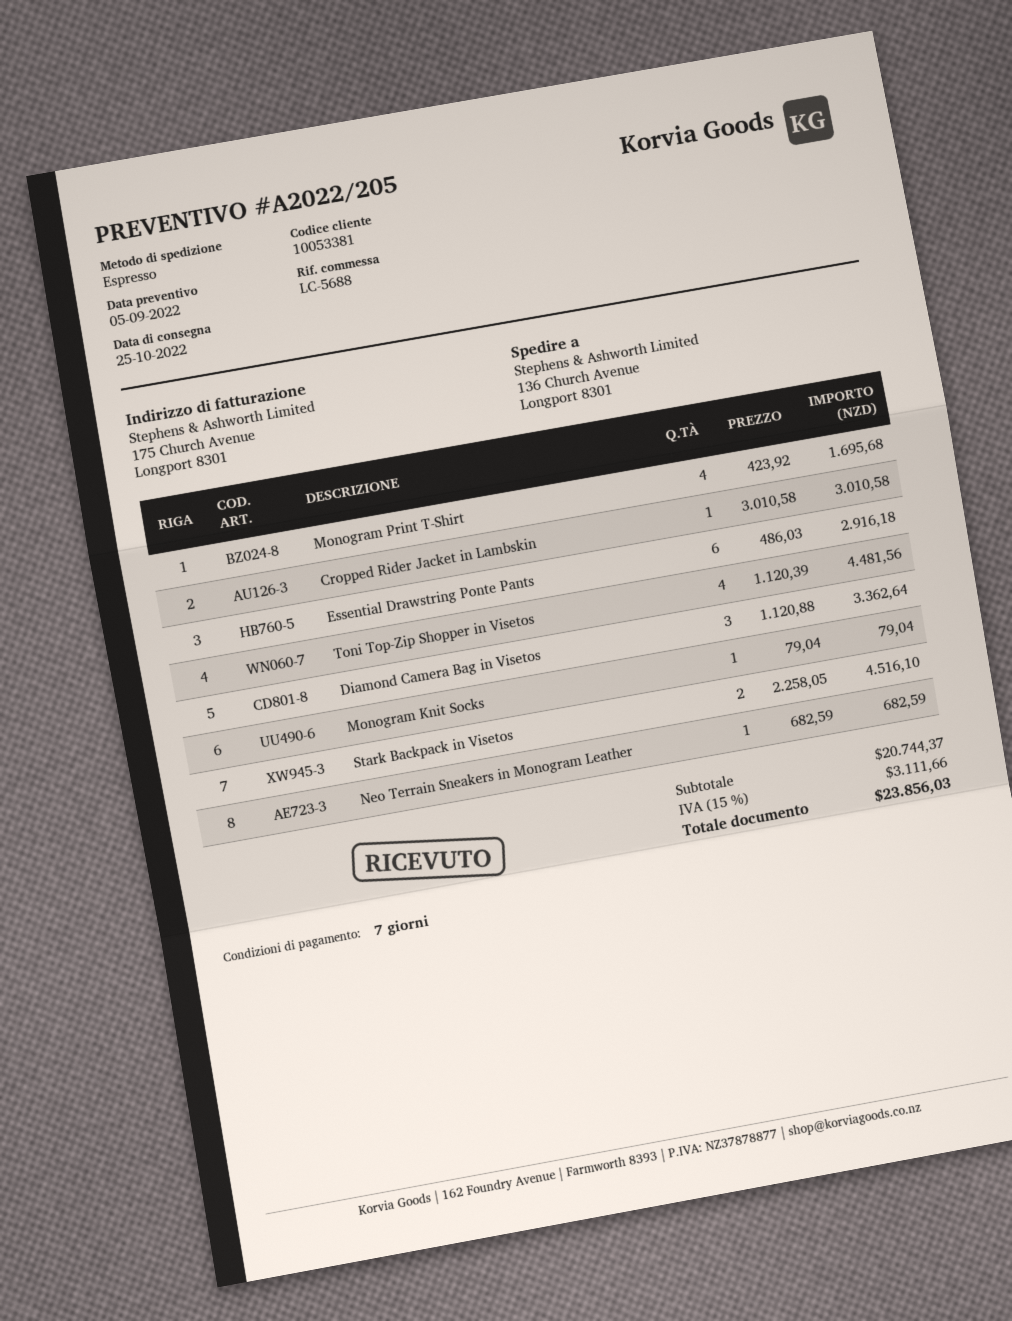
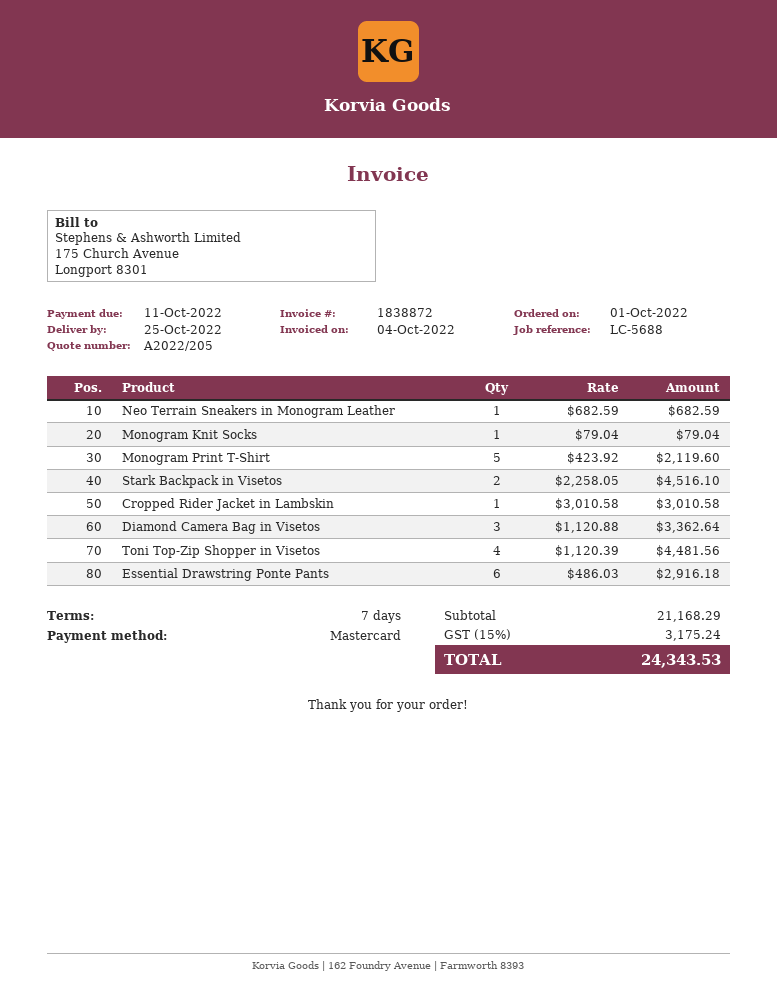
Monogram Print T-Shirt: 4 x 423.92 = 1695.68 -> 5 x 423.92 = 2119.60
subtotal: 20744.37 -> 21168.29
tax: 15% = 3111.66 -> 15% = 3175.24
total: 23856.03 -> 24343.53

